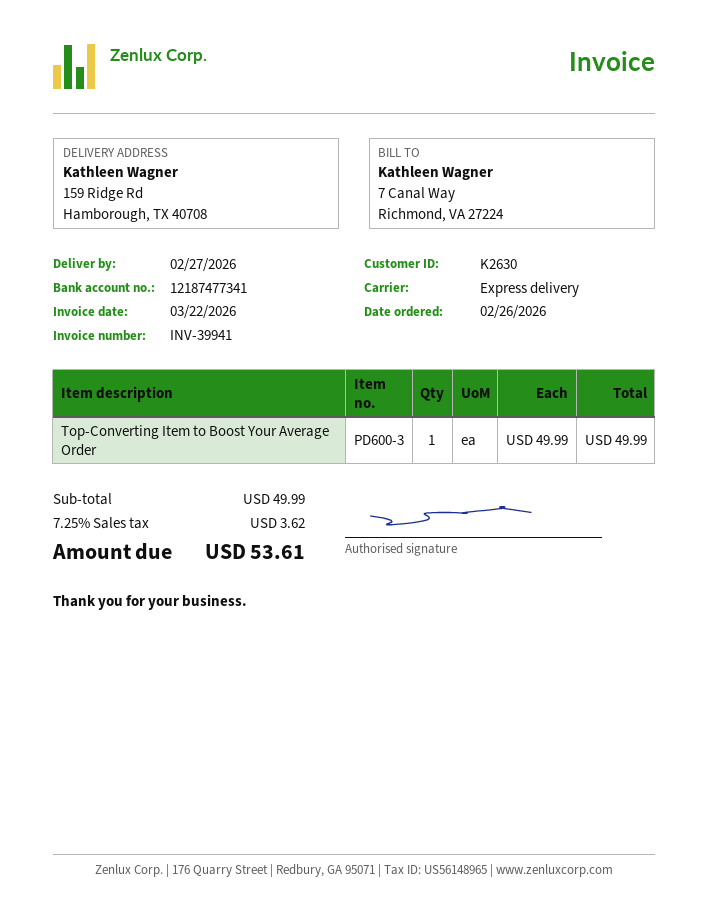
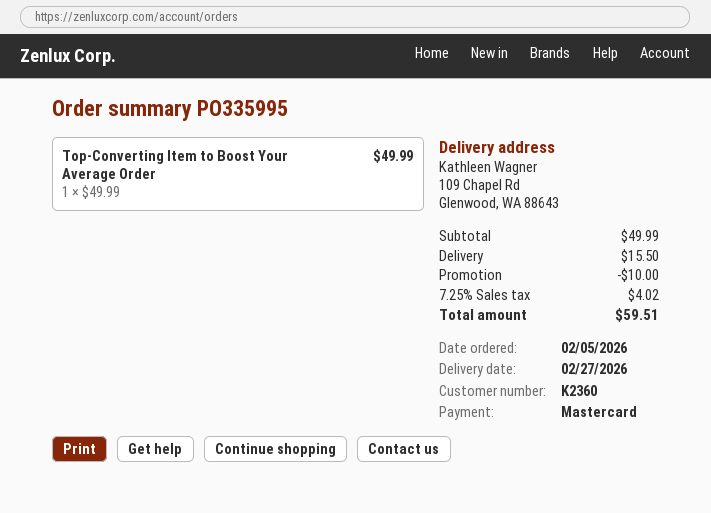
order date: 2026-02-26 -> 2026-02-05
customer number: K2630 -> K2360
ship to: 159 Ridge Rd, Hamborough, TX 40708 -> 109 Chapel Rd, Glenwood, WA 88643
discount: none -> 10.00
shipping: none -> 15.50
tax: 7.25% = 3.62 -> 7.25% = 4.02
total: 53.61 -> 59.51

